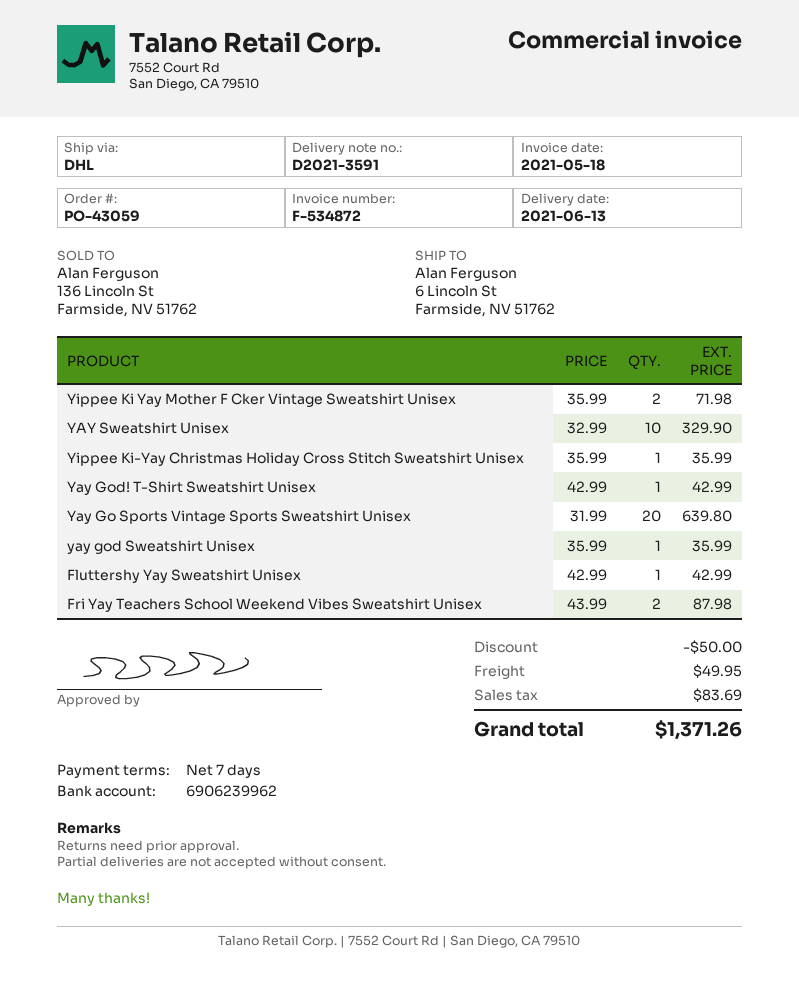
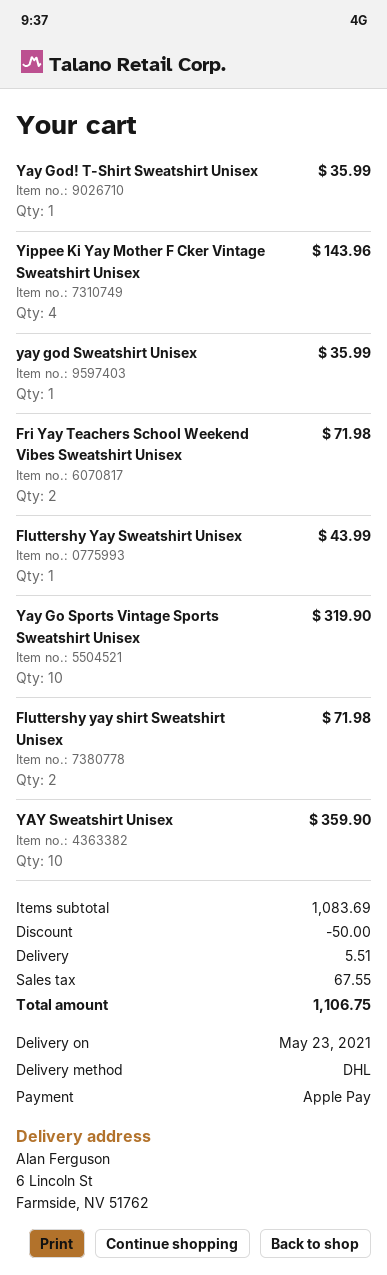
delivery date: 2021-06-13 -> 2021-05-23
Yippee Ki Yay Mother F Cker Vintage Sweatshirt Unisex: 2 for 71.98 -> 4 for 143.96
YAY Sweatshirt Unisex: 10 for 329.90 -> 10 for 359.90
Yippee Ki-Yay Christmas Holiday Cross Stitch Sweatshirt Unisex: 1 for 35.99 -> none
Yay God! T-Shirt Sweatshirt Unisex: 1 for 42.99 -> 1 for 35.99
Yay Go Sports Vintage Sports Sweatshirt Unisex: 20 for 639.80 -> 10 for 319.90
Fluttershy Yay Sweatshirt Unisex: 1 for 42.99 -> 1 for 43.99
Fri Yay Teachers School Weekend Vibes Sweatshirt Unisex: 2 for 87.98 -> 2 for 71.98
Fluttershy yay shirt Sweatshirt Unisex: none -> 2 for 71.98
shipping: 49.95 -> 5.51
tax: 83.69 -> 67.55
total: 1371.26 -> 1106.75

